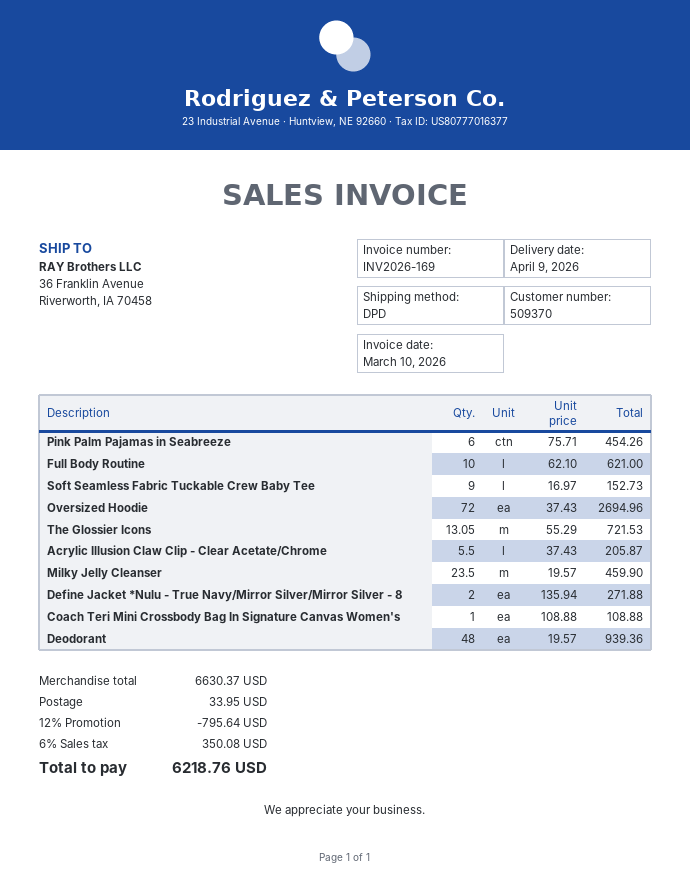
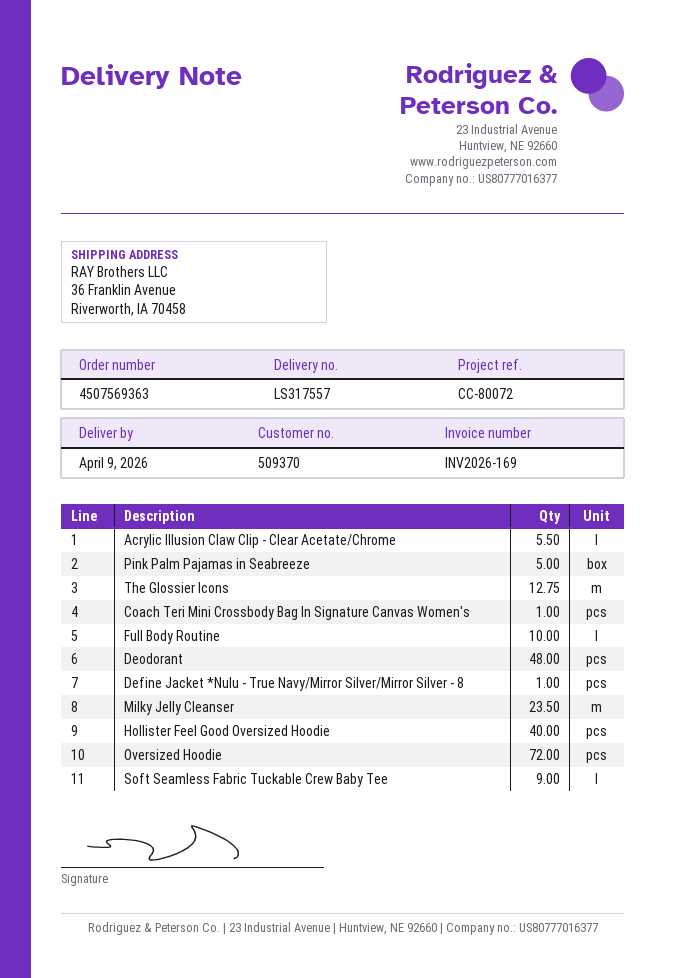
Pink Palm Pajamas in Seabreeze: 6 -> 5
The Glossier Icons: 13.05 -> 12.75
Define Jacket *Nulu - True Navy/Mirror Silver/Mirror Silver - 8: 2 -> 1
Hollister Feel Good Oversized Hoodie: none -> 40

